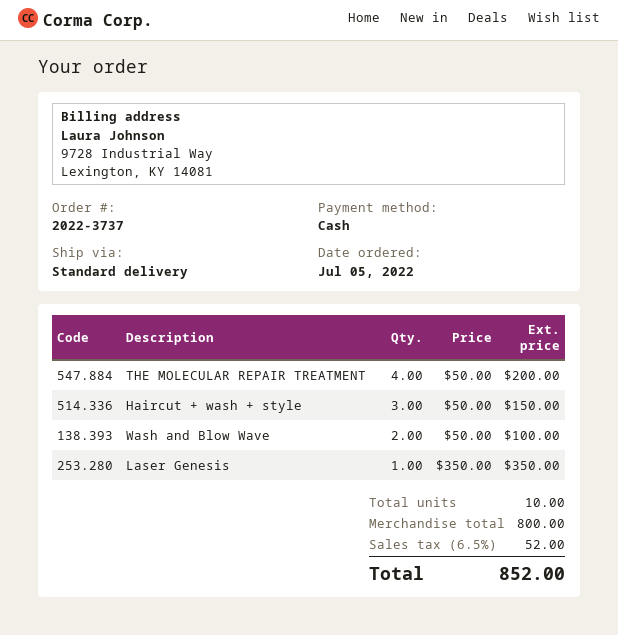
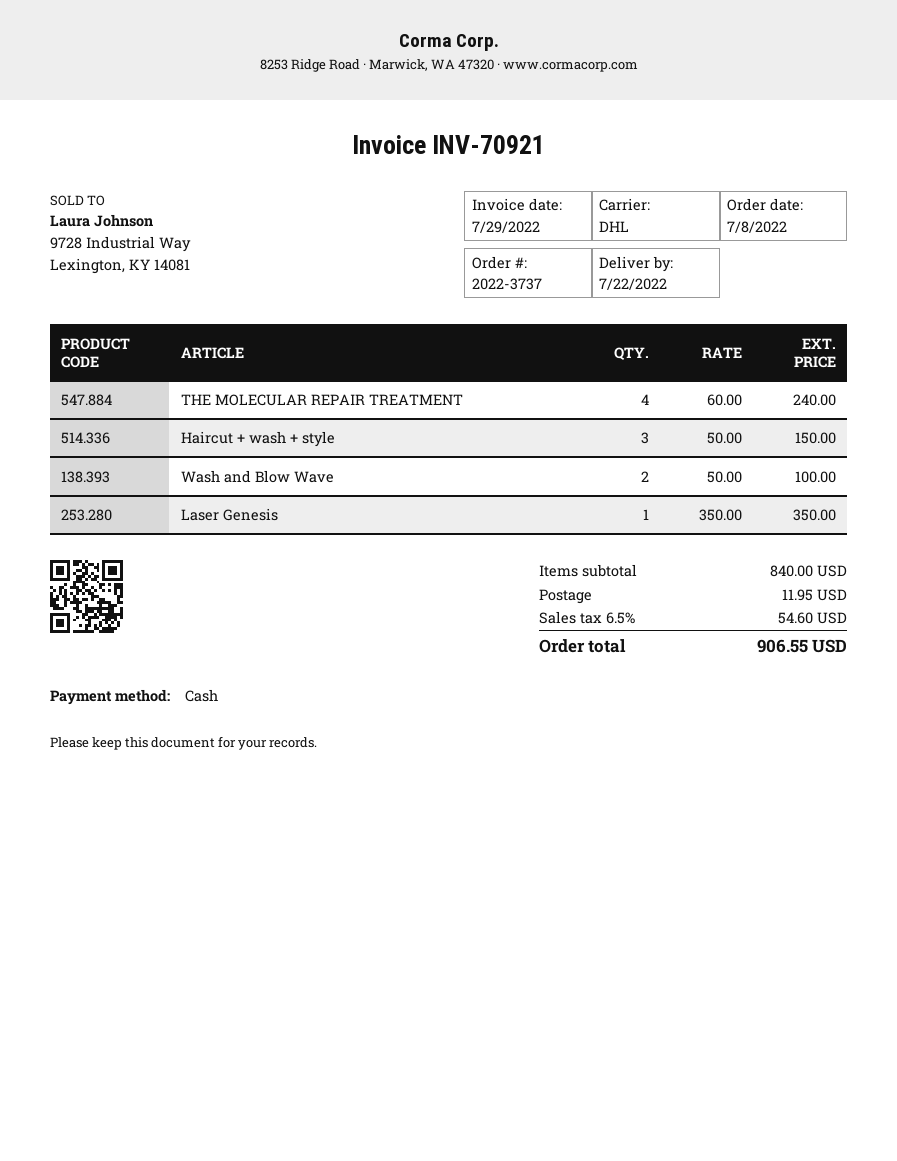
order date: 2022-07-05 -> 2022-07-08
shipping method: standard -> DHL
THE MOLECULAR REPAIR TREATMENT: 4 x 50.00 = 200.00 -> 4 x 60.00 = 240.00
subtotal: 800.00 -> 840.00
shipping: none -> 11.95
tax: 6.5% = 52.00 -> 6.5% = 54.60
total: 852.00 -> 906.55

